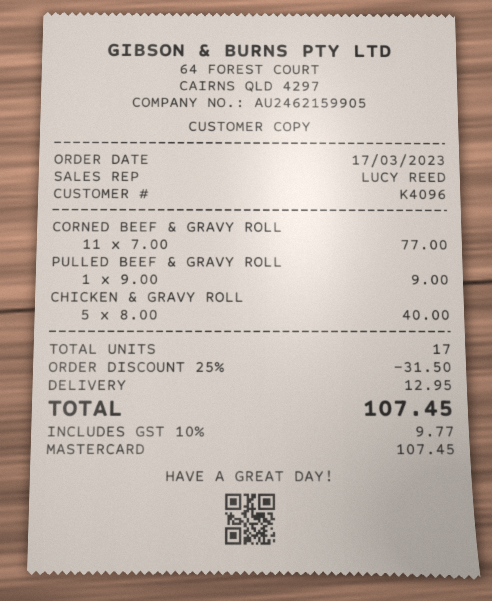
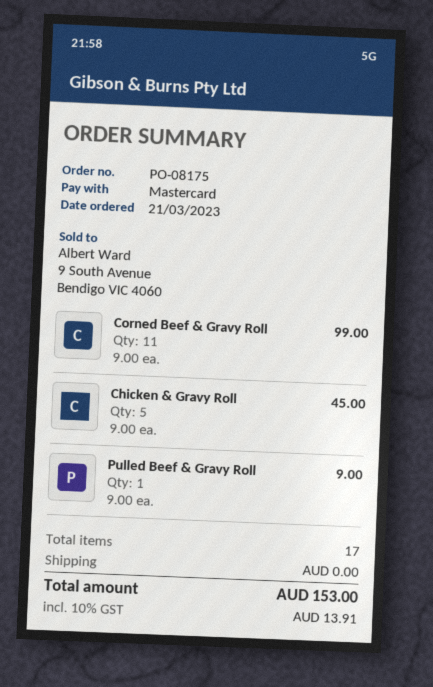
order date: 2023-03-17 -> 2023-03-21
CORNED BEEF & GRAVY ROLL: 11 x 7.00 = 77.00 -> 11 x 9.00 = 99.00
CHICKEN & GRAVY ROLL: 5 x 8.00 = 40.00 -> 5 x 9.00 = 45.00
discount: 25% = 31.50 -> none
shipping: 12.95 -> 0.00
tax: 10% = 9.77 -> 10% = 13.91
total: 107.45 -> 153.00

